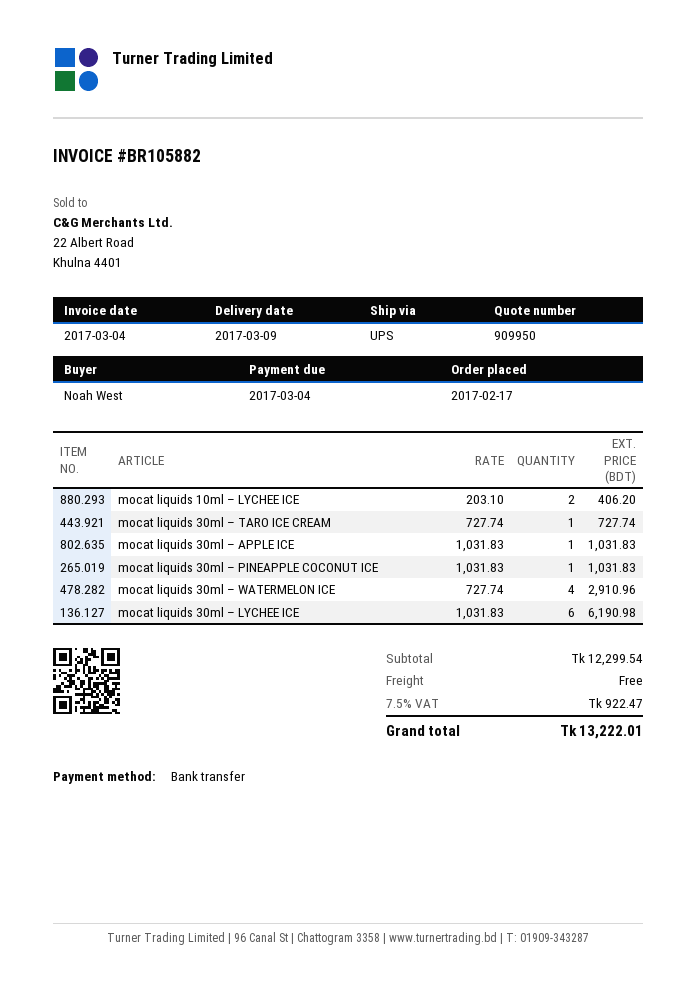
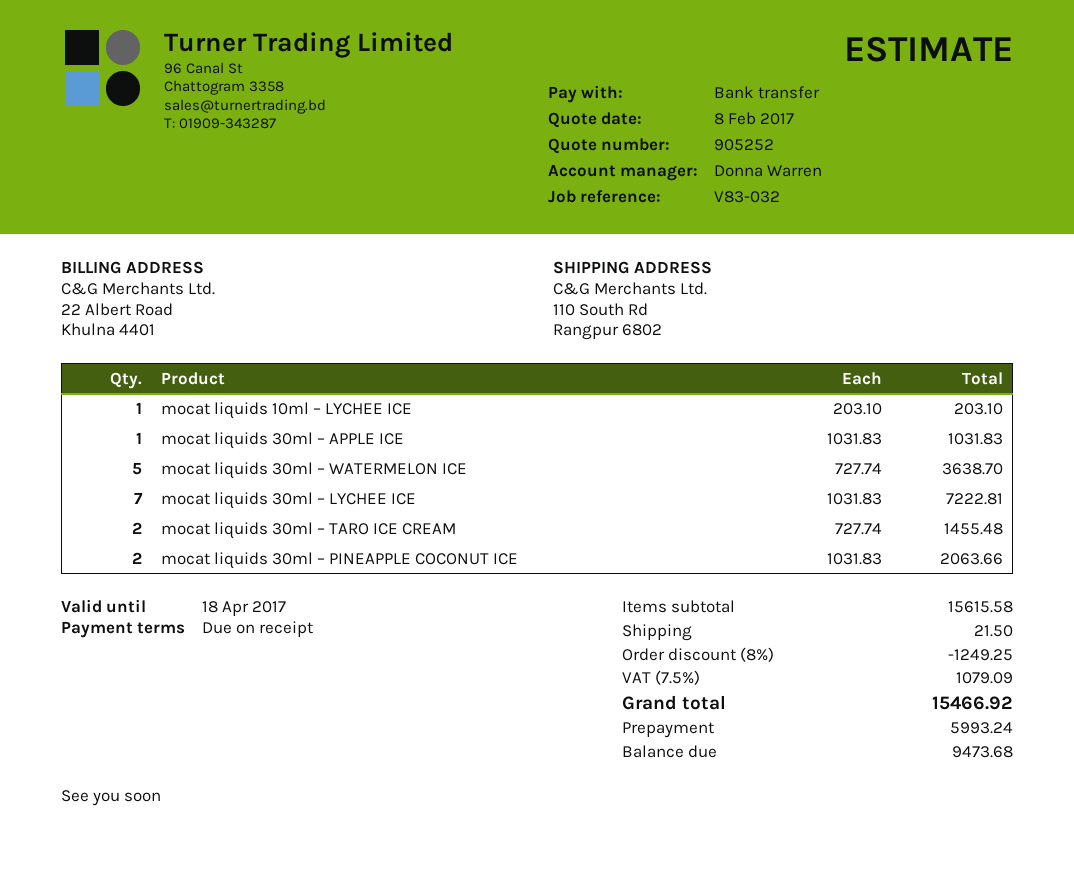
quote number: 909950 -> 905252
mocat liquids 10ml – LYCHEE ICE: 2 x 203.10 = 406.20 -> 1 x 203.10 = 203.10
mocat liquids 30ml – TARO ICE CREAM: 1 x 727.74 = 727.74 -> 2 x 727.74 = 1455.48
mocat liquids 30ml – PINEAPPLE COCONUT ICE: 1 x 1031.83 = 1031.83 -> 2 x 1031.83 = 2063.66
mocat liquids 30ml – WATERMELON ICE: 4 x 727.74 = 2910.96 -> 5 x 727.74 = 3638.70
mocat liquids 30ml – LYCHEE ICE: 6 x 1031.83 = 6190.98 -> 7 x 1031.83 = 7222.81
subtotal: 12299.54 -> 15615.58
discount: none -> 8% = 1249.25
shipping: 0.00 -> 21.50
tax: 7.5% = 922.47 -> 7.5% = 1079.09
total: 13222.01 -> 15466.92

